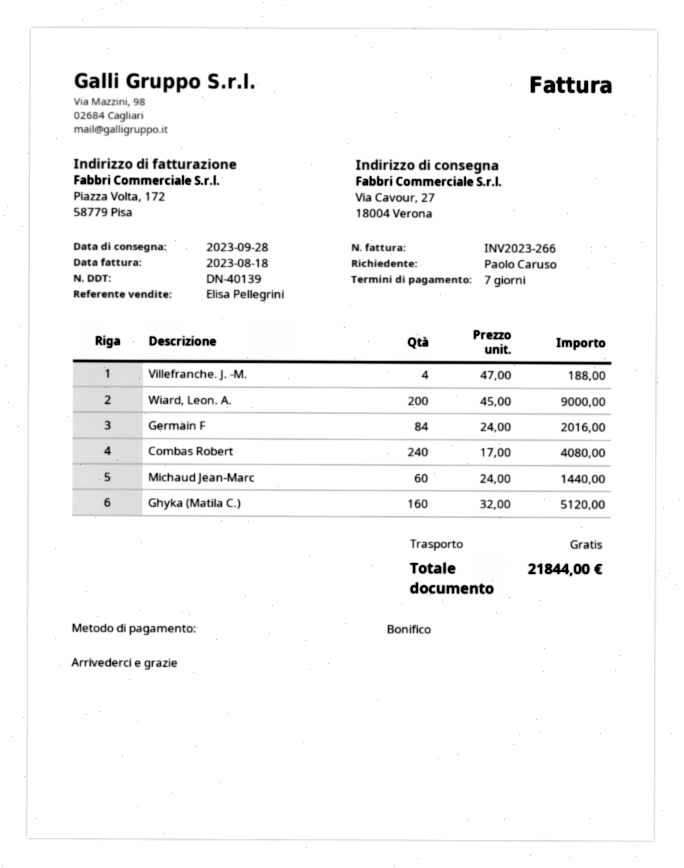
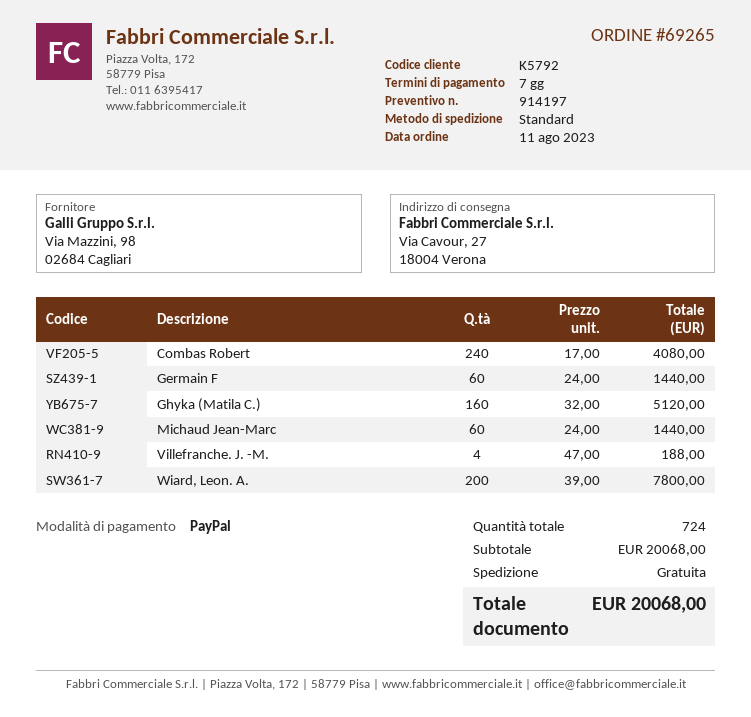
payment method: bank transfer -> PayPal
Wiard, Leon. A.: 200 x 45.00 = 9000.00 -> 200 x 39.00 = 7800.00
Germain F: 84 x 24.00 = 2016.00 -> 60 x 24.00 = 1440.00
total: 21844.00 -> 20068.00

